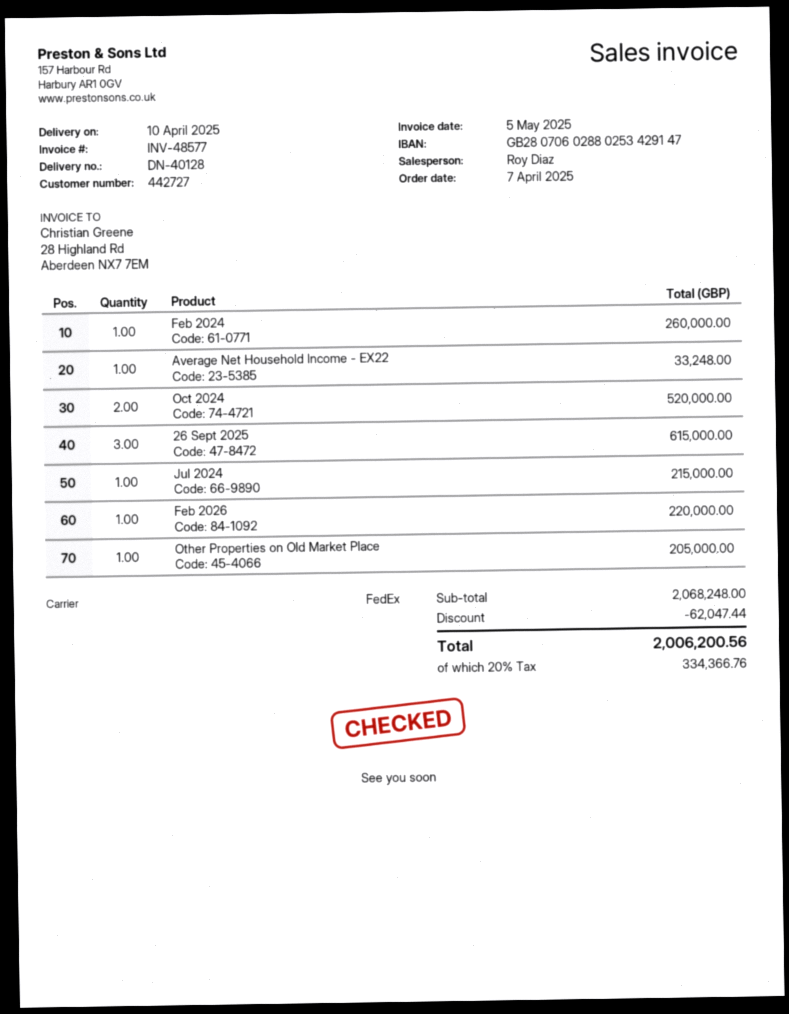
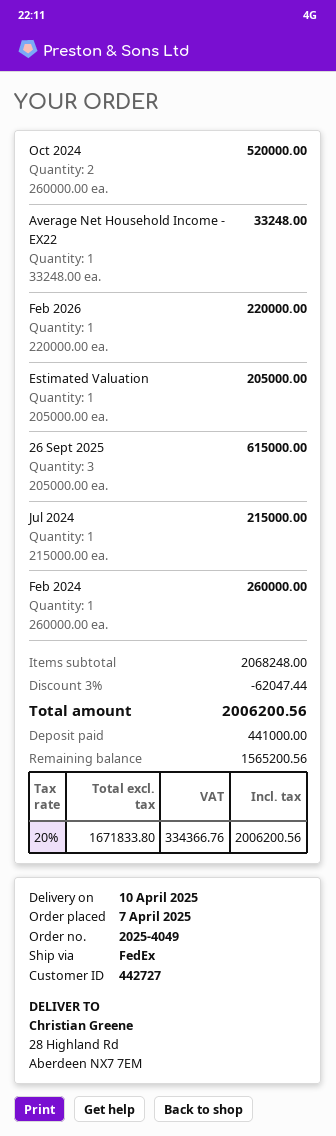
Other Properties on Old Market Place: 1 for 205000.00 -> none
Estimated Valuation: none -> 1 for 205000.00

